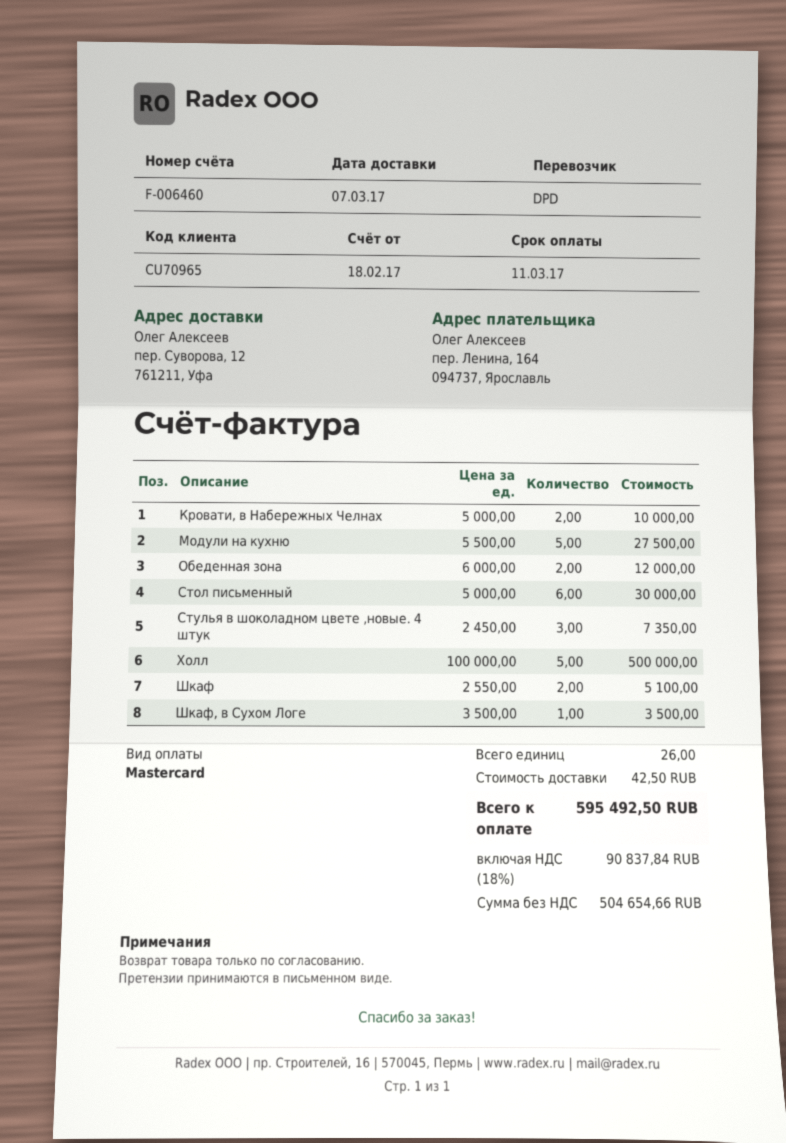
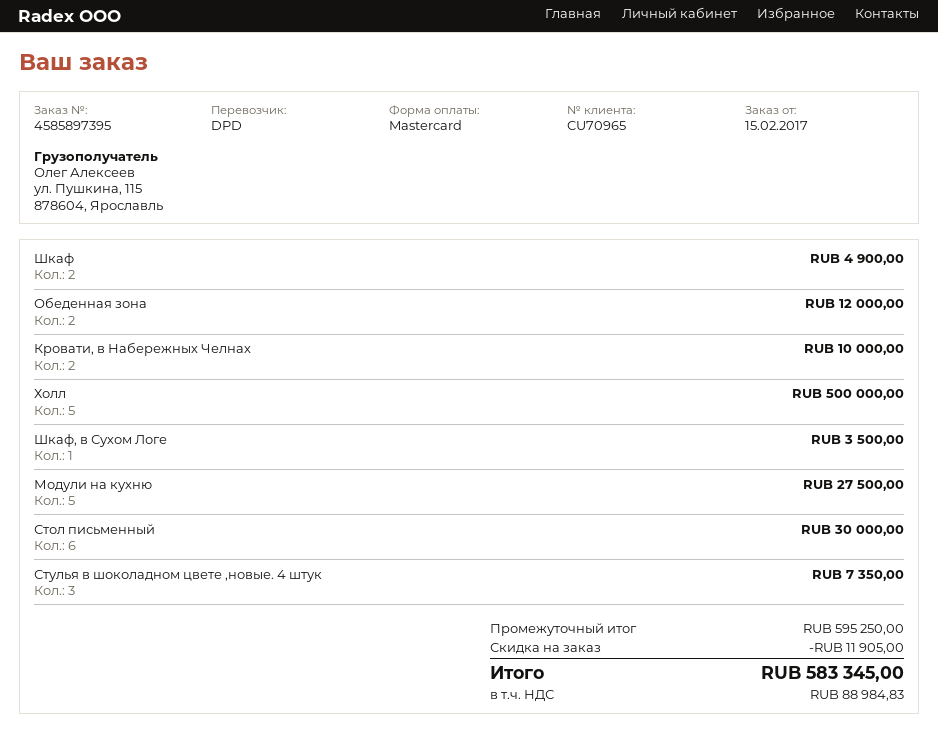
ship to: пер. Суворова, 12, 761211, Уфа -> ул. Пушкина, 115, 878604, Ярославль
Шкаф: 2 for 5100.00 -> 2 for 4900.00
discount: none -> 11905.00
shipping: 42.50 -> none
tax: 90837.84 -> 88984.83
total: 595492.50 -> 583345.00

